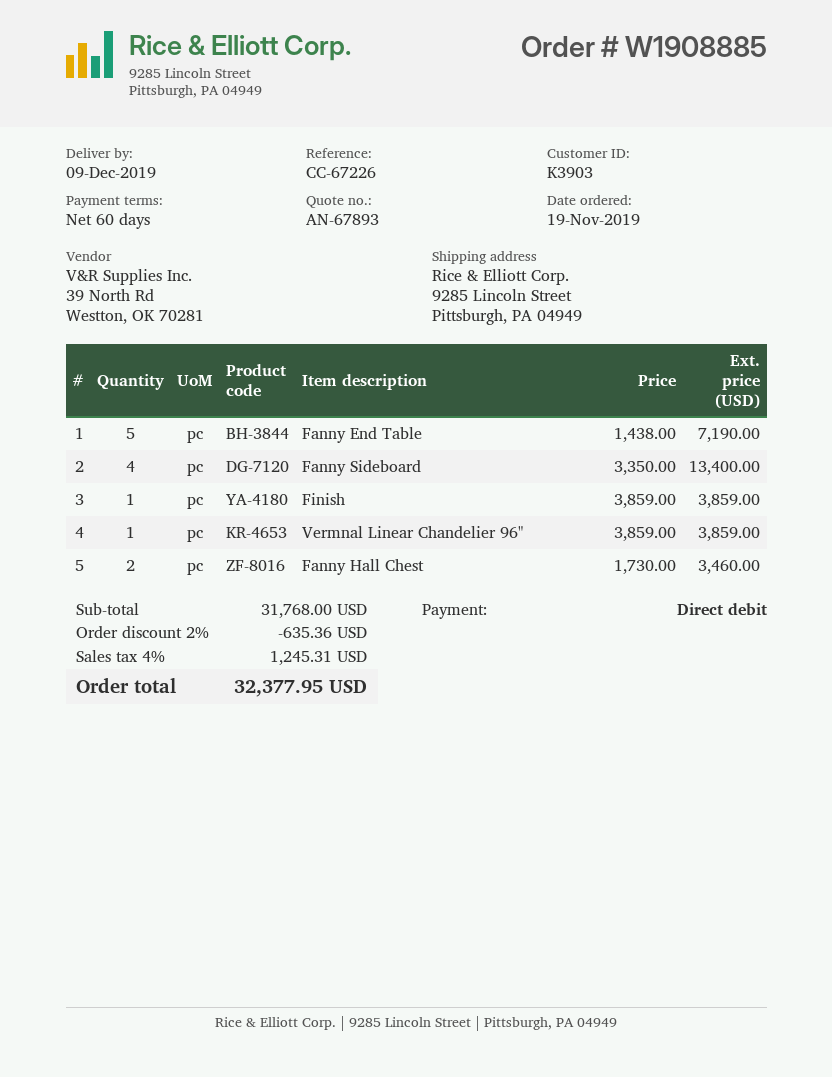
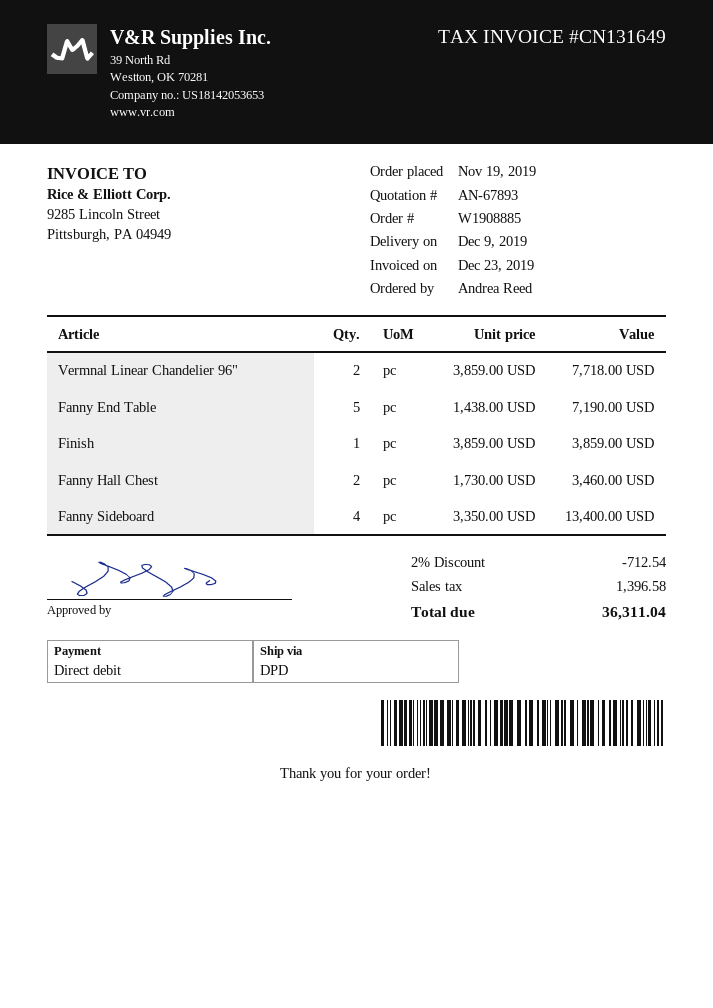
Vermnal Linear Chandelier 96": 1 x 3859.00 = 3859.00 -> 2 x 3859.00 = 7718.00
discount: 2% = 635.36 -> 2% = 712.54
tax: 1245.31 -> 1396.58
total: 32377.95 -> 36311.04

